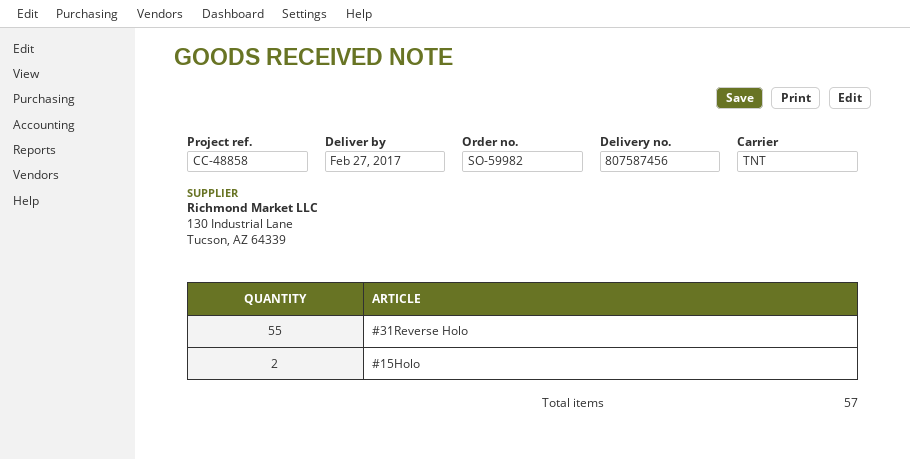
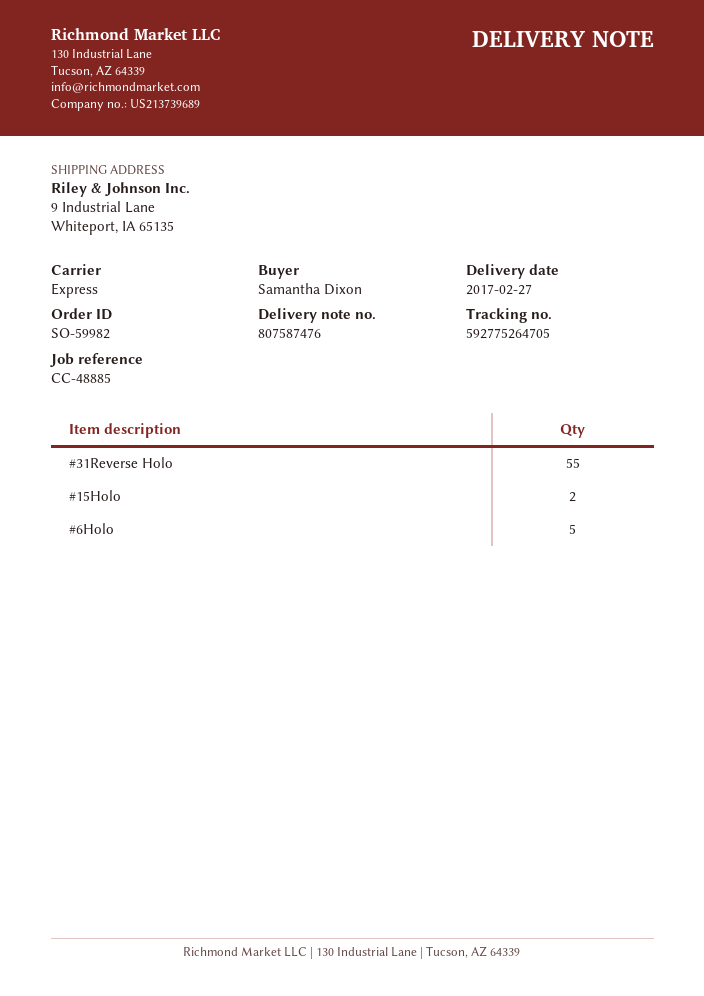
delivery note number: 807587456 -> 807587476
reference: CC-48858 -> CC-48885
shipping method: TNT -> express
#6Holo: none -> 5

